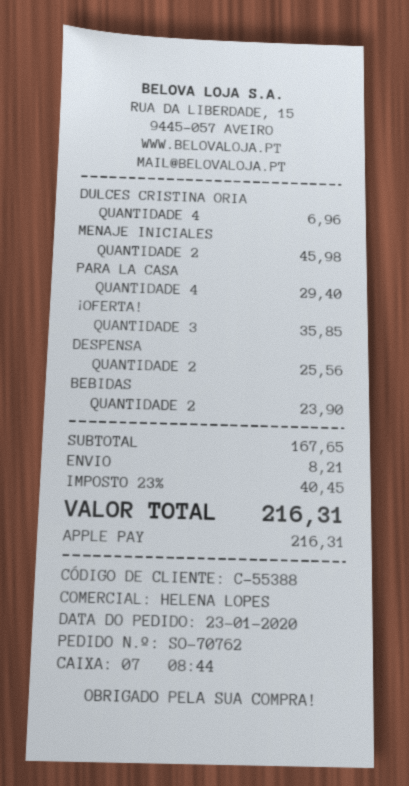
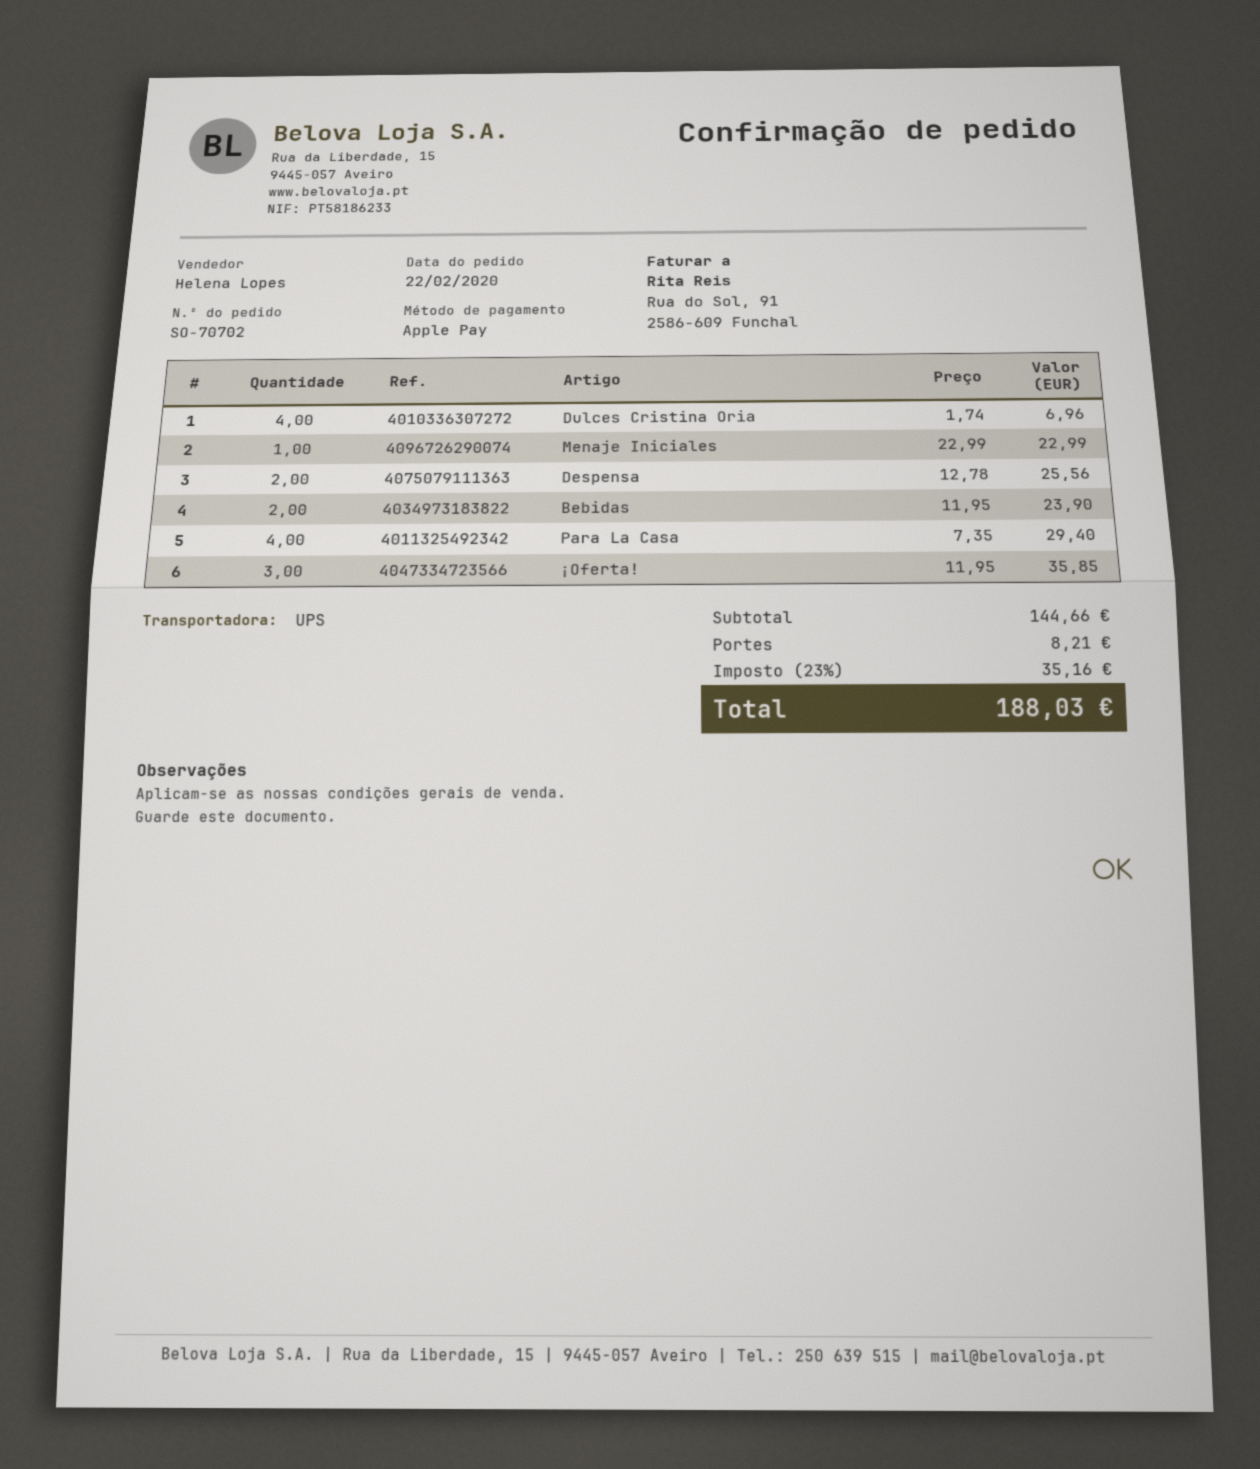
order number: SO-70762 -> SO-70702
order date: 2020-01-23 -> 2020-02-22
MENAJE INICIALES: 2 for 45.98 -> 1 for 22.99
subtotal: 167.65 -> 144.66
tax: 23% = 40.45 -> 23% = 35.16
total: 216.31 -> 188.03

